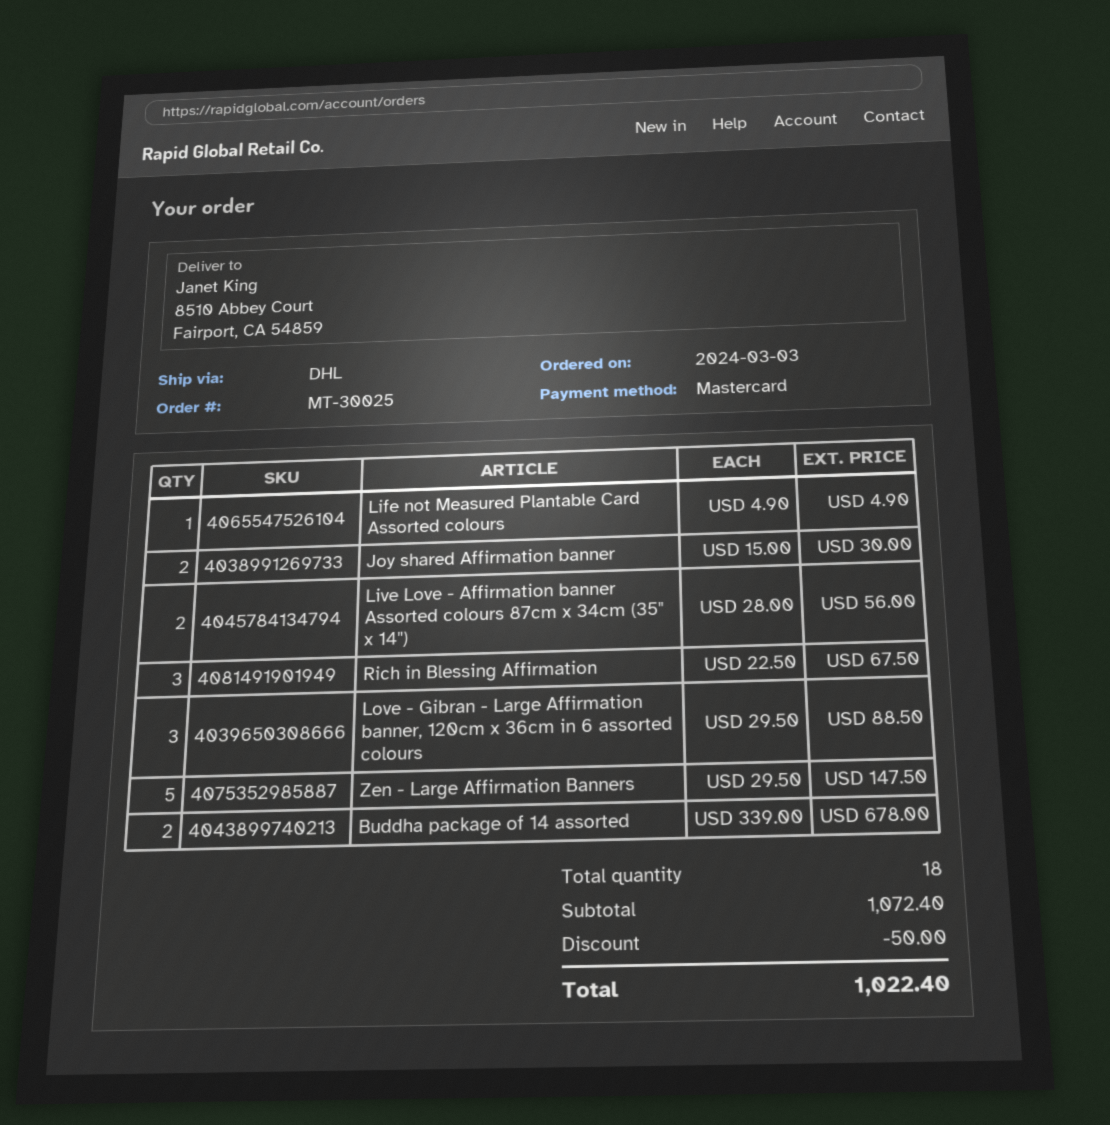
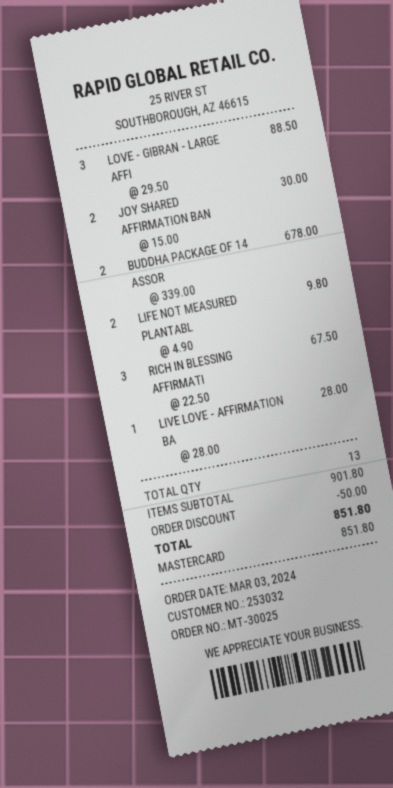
Life not Measured Plantable Card Assorted colours: 1 x 4.90 = 4.90 -> 2 x 4.90 = 9.80
Live Love - Affirmation banner Assorted colours 87cm x 34cm (35" x 14"): 2 x 28.00 = 56.00 -> 1 x 28.00 = 28.00
Zen - Large Affirmation Banners: 5 x 29.50 = 147.50 -> none
total quantity: 18 -> 13
subtotal: 1072.40 -> 901.80
total: 1022.40 -> 851.80

